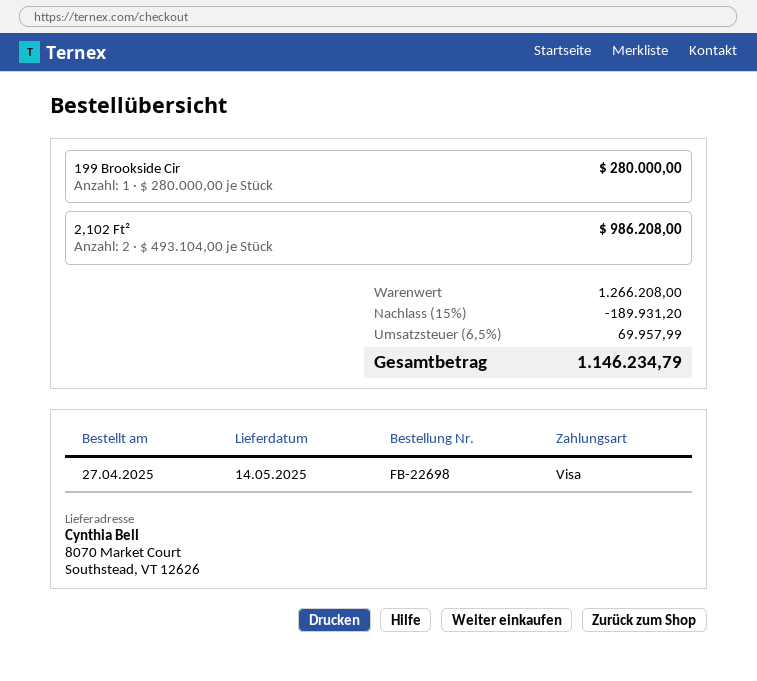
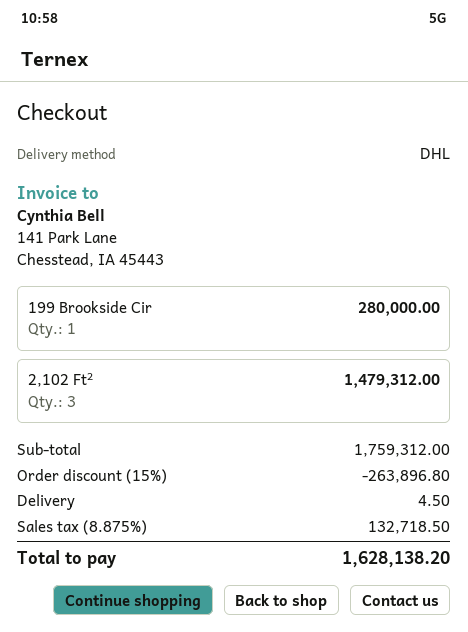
2,102 Ft²: 2 for 986208.00 -> 3 for 1479312.00
subtotal: 1266208.00 -> 1759312.00
discount: 15% = 189931.20 -> 15% = 263896.80
shipping: none -> 4.50
tax: 6.5% = 69957.99 -> 8.875% = 132718.50
total: 1146234.79 -> 1628138.20

